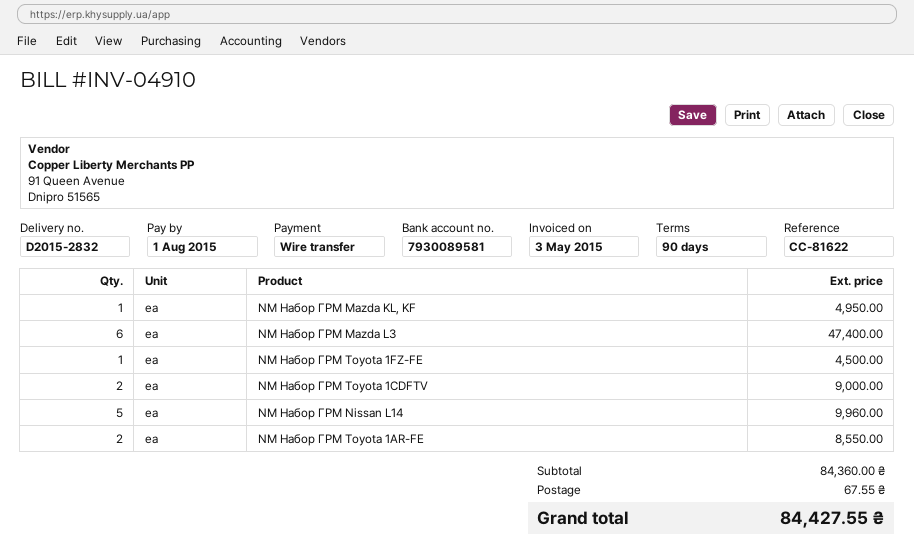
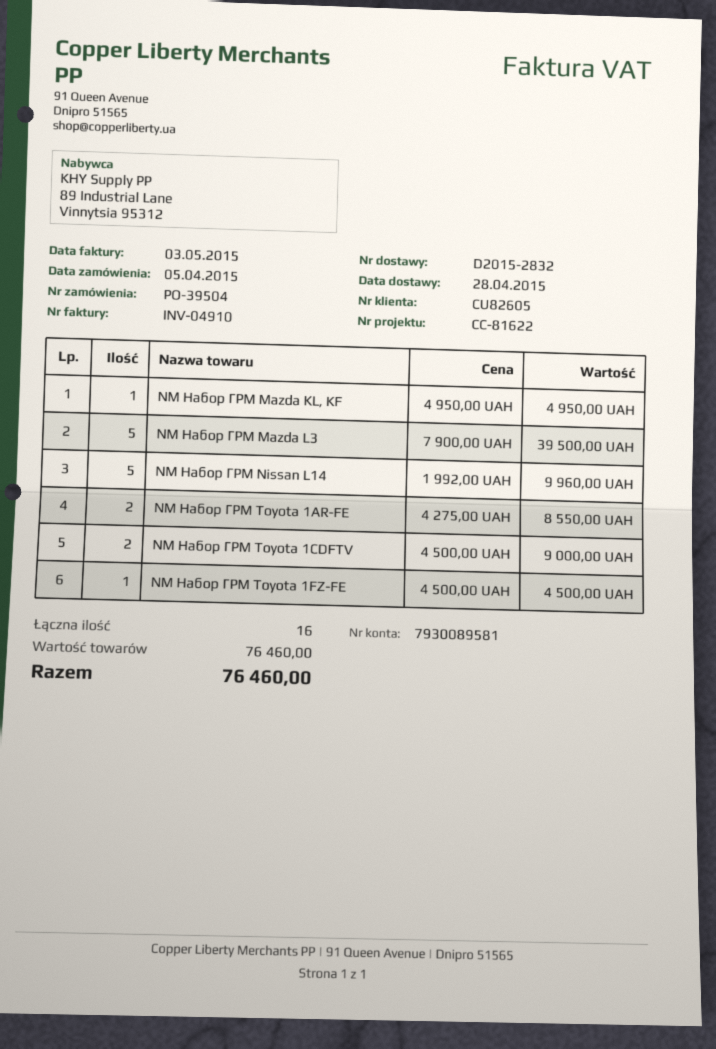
NM Набор ГРМ Mazda L3: 6 for 47400.00 -> 5 for 39500.00
subtotal: 84360.00 -> 76460.00
shipping: 67.55 -> none
total: 84427.55 -> 76460.00

